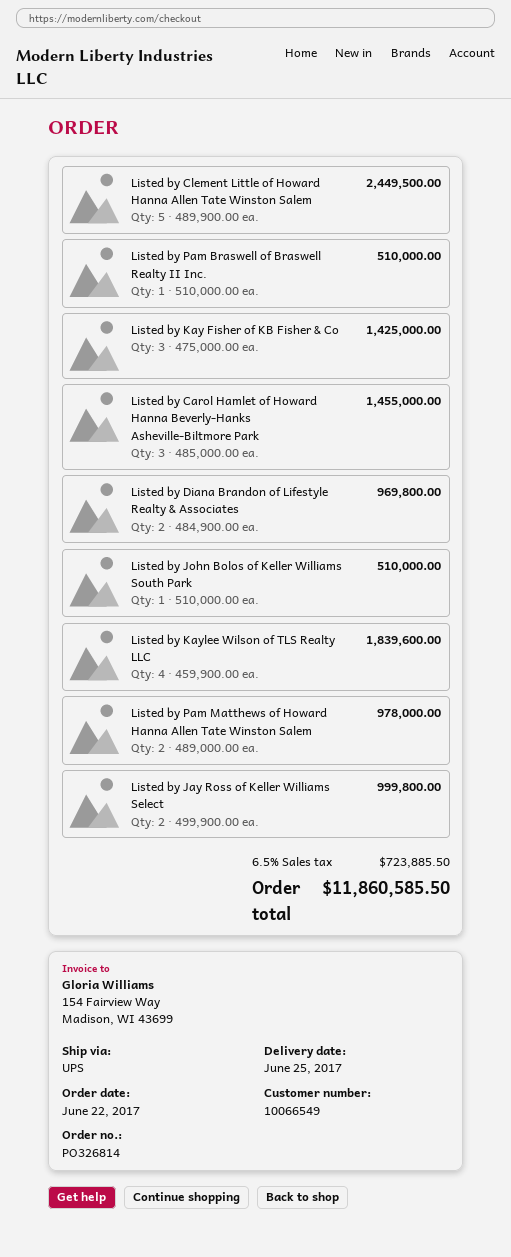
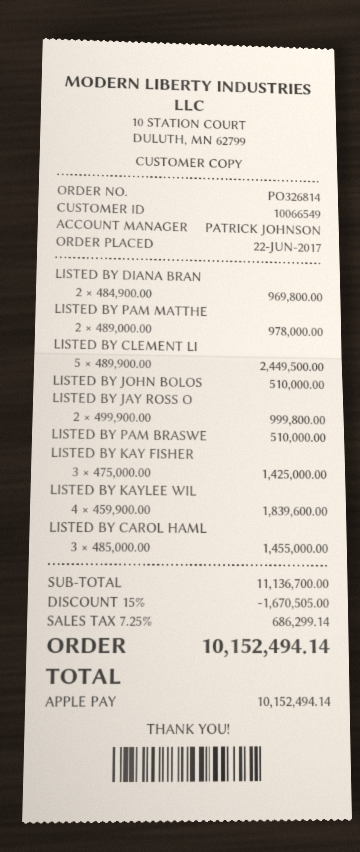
discount: none -> 15% = 1670505.00
tax: 6.5% = 723885.50 -> 7.25% = 686299.14
total: 11860585.50 -> 10152494.14

